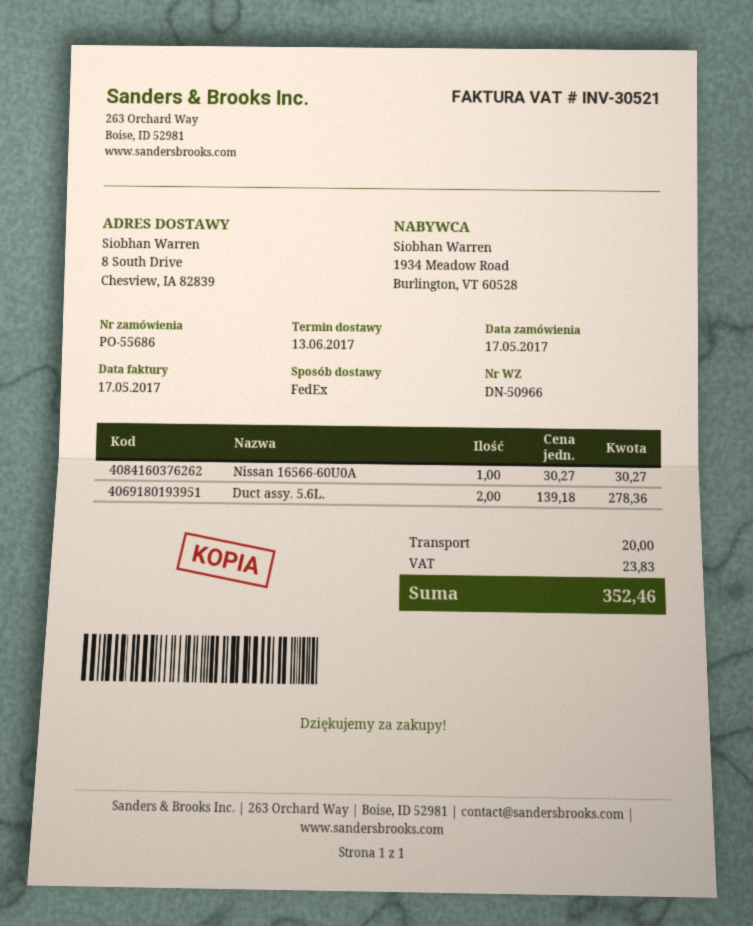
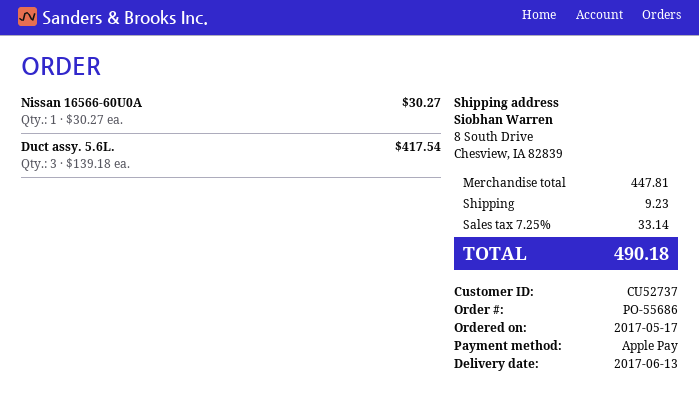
Duct assy. 5.6L.: 2 x 139.18 = 278.36 -> 3 x 139.18 = 417.54
shipping: 20.00 -> 9.23
tax: 23.83 -> 33.14
total: 352.46 -> 490.18

